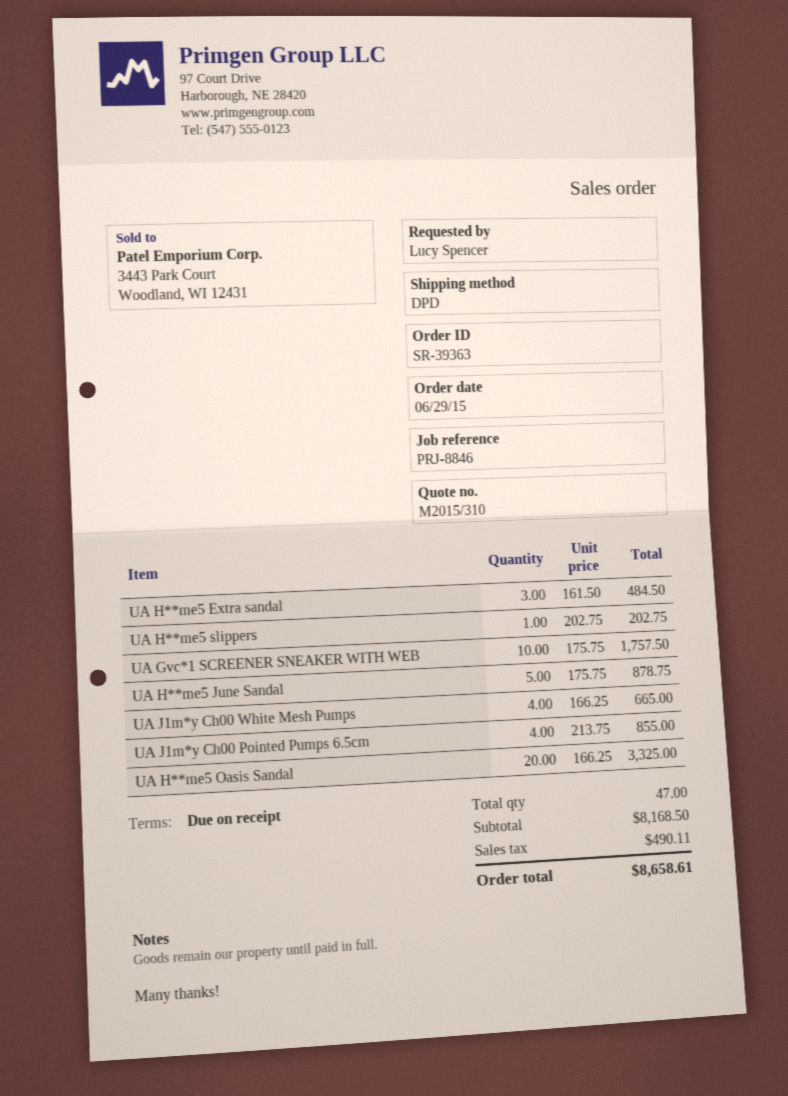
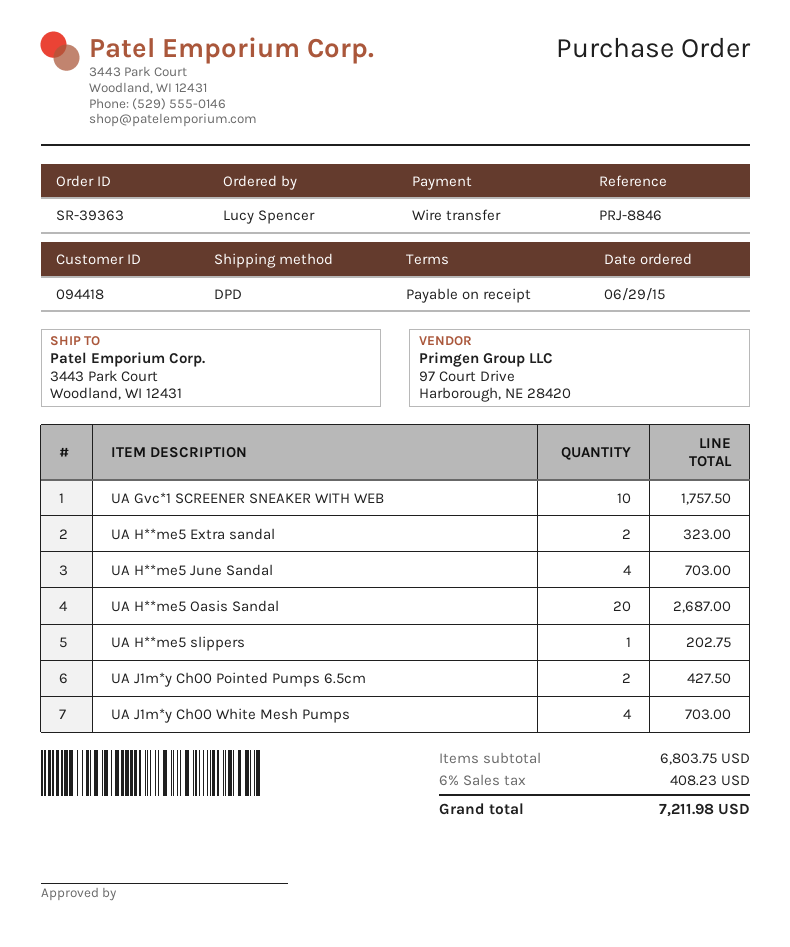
UA H**me5 Extra sandal: 3 for 484.50 -> 2 for 323.00
UA H**me5 June Sandal: 5 for 878.75 -> 4 for 703.00
UA J1m*y Ch00 White Mesh Pumps: 4 for 665.00 -> 4 for 703.00
UA J1m*y Ch00 Pointed Pumps 6.5cm: 4 for 855.00 -> 2 for 427.50
UA H**me5 Oasis Sandal: 20 for 3325.00 -> 20 for 2687.00
subtotal: 8168.50 -> 6803.75
tax: 490.11 -> 408.23
total: 8658.61 -> 7211.98

